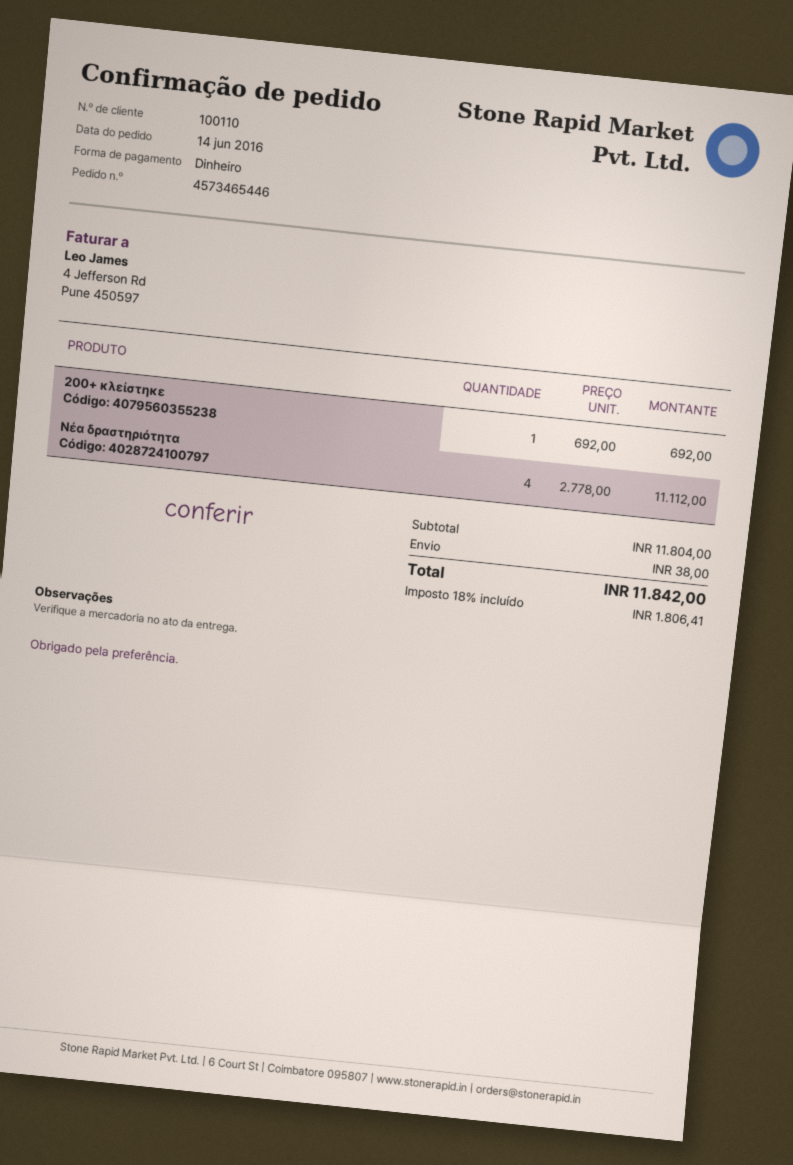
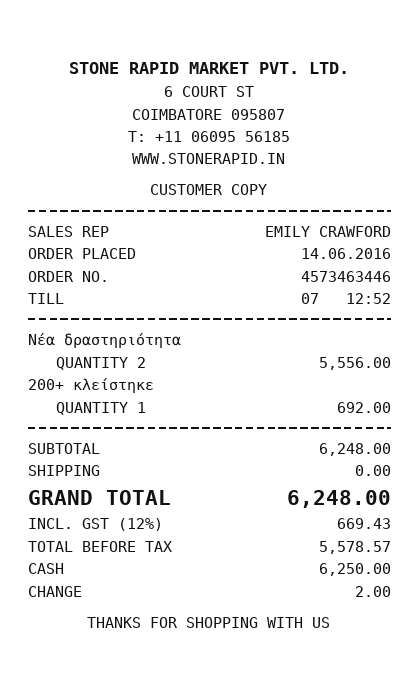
order number: 4573465446 -> 4573463446
Νέα δραστηριότητα: 4 for 11112.00 -> 2 for 5556.00
subtotal: 11804.00 -> 6248.00
shipping: 38.00 -> 0.00
tax: 18% = 1806.41 -> 12% = 669.43
total: 11842.00 -> 6248.00

